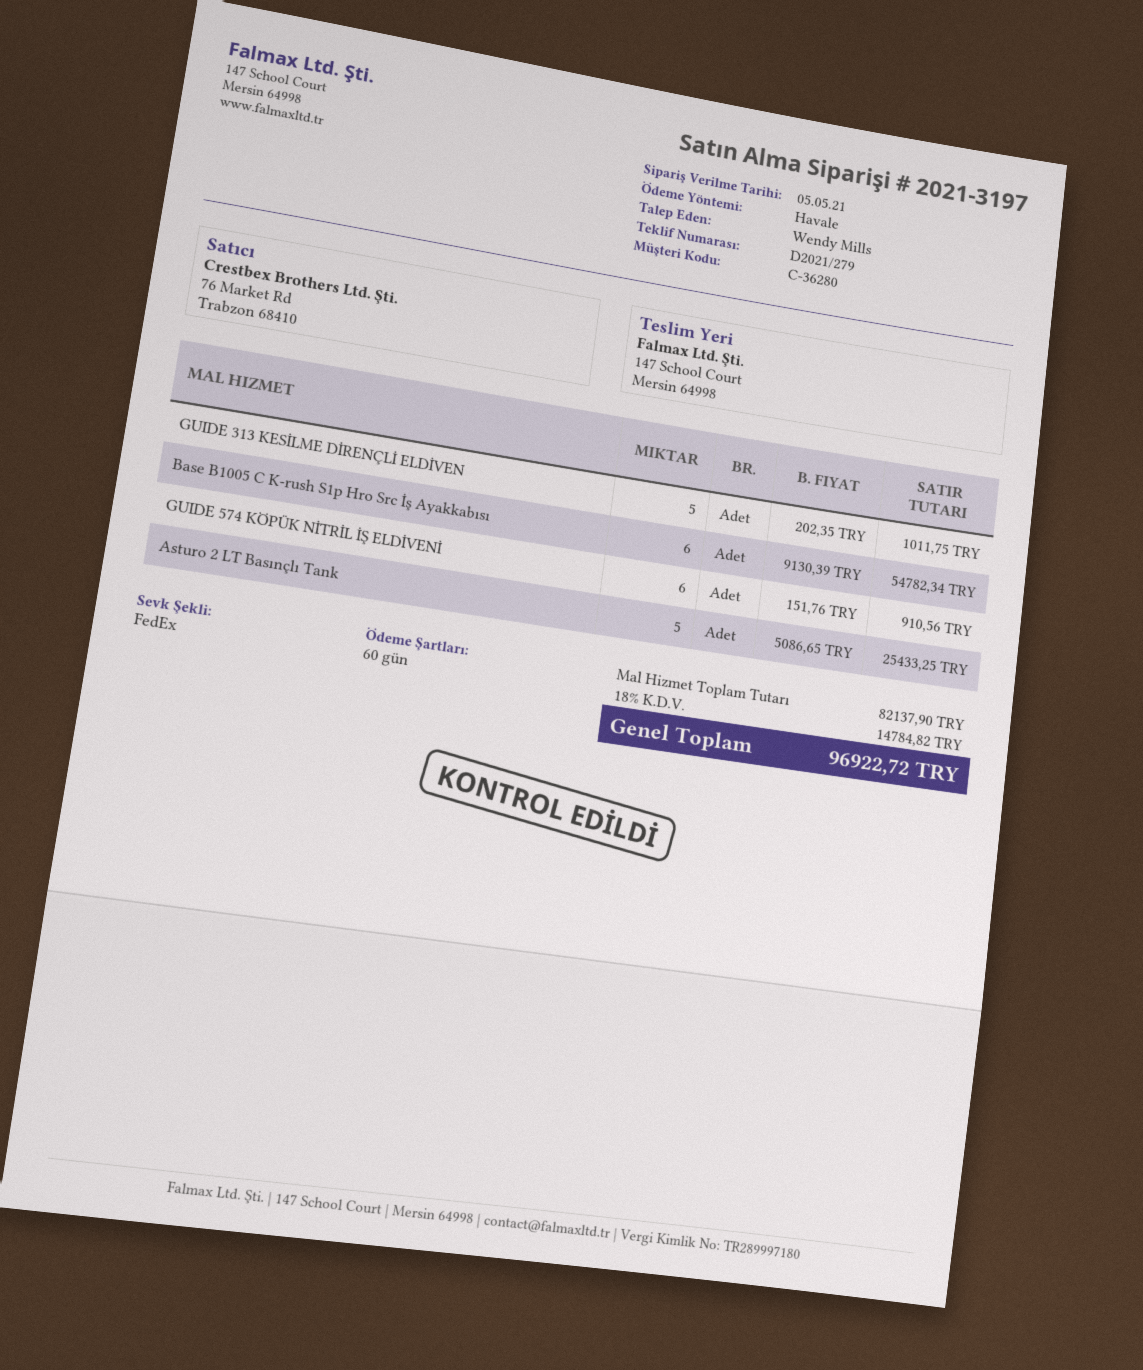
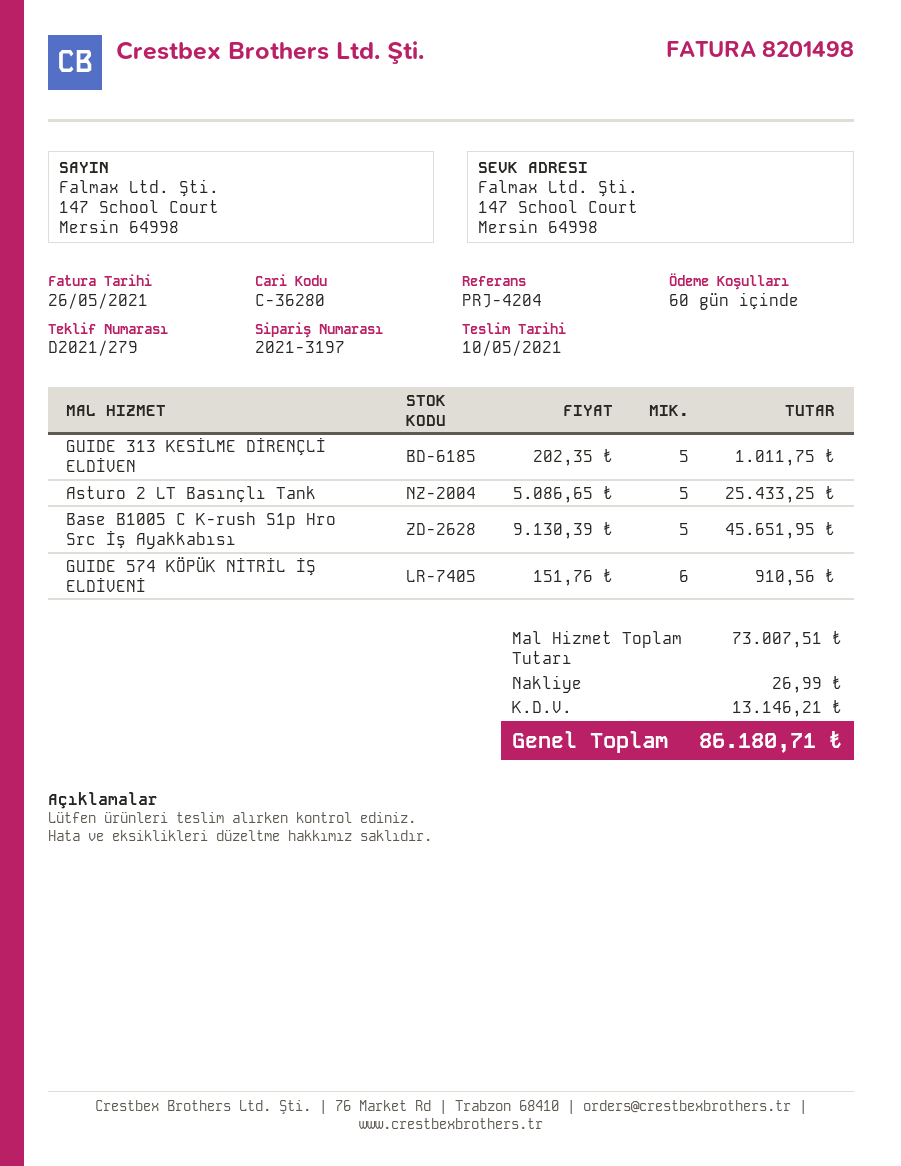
Base B1005 C K-rush S1p Hro Src İş Ayakkabısı: 6 x 9130.39 = 54782.34 -> 5 x 9130.39 = 45651.95
subtotal: 82137.90 -> 73007.51
shipping: none -> 26.99
tax: 14784.82 -> 13146.21
total: 96922.72 -> 86180.71

